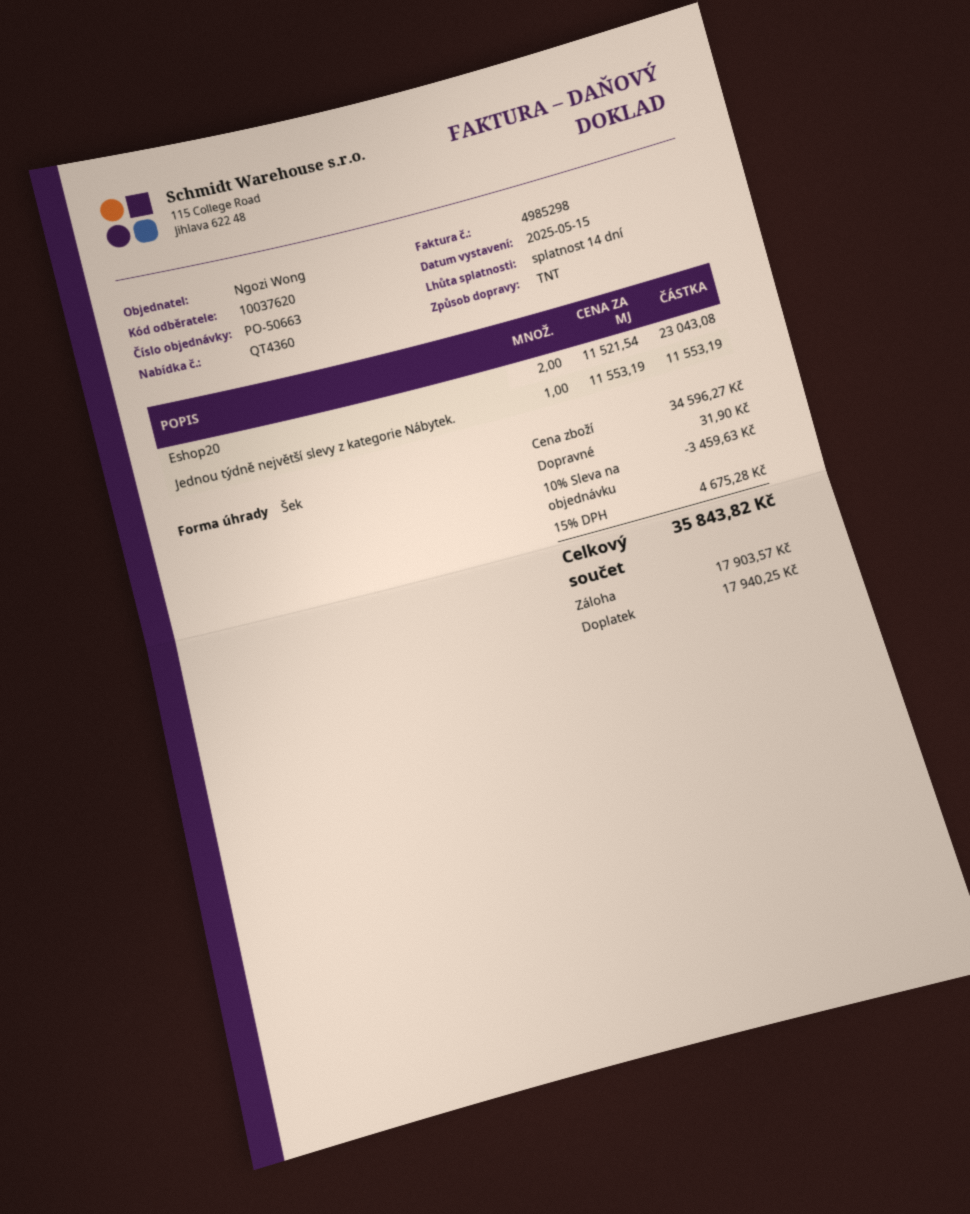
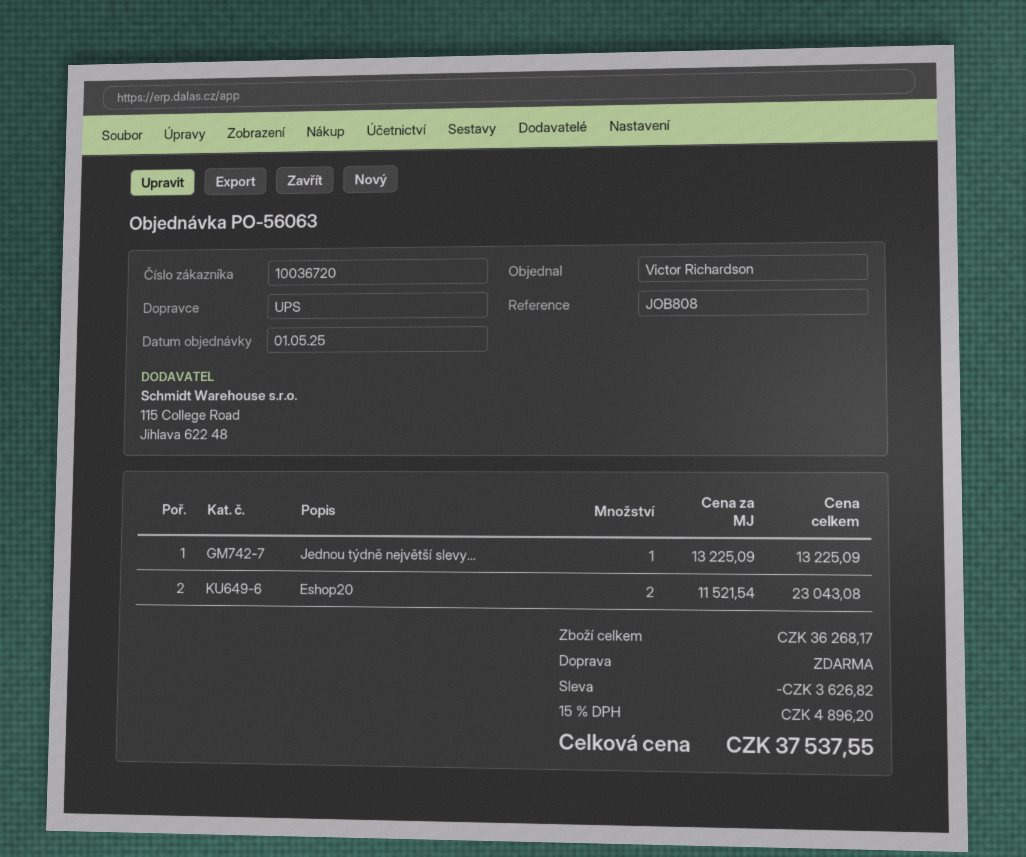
order number: PO-50663 -> PO-56063
customer number: 10037620 -> 10036720
ordered by: Ngozi Wong -> Victor Richardson
shipping method: TNT -> UPS
Jednou týdně největší slevy z kategorie Nábytek.: 1 x 11553.19 = 11553.19 -> 1 x 13225.09 = 13225.09
subtotal: 34596.27 -> 36268.17
discount: 3459.63 -> 3626.82
shipping: 31.90 -> 0.00
tax: 15% = 4675.28 -> 15% = 4896.20
total: 35843.82 -> 37537.55

